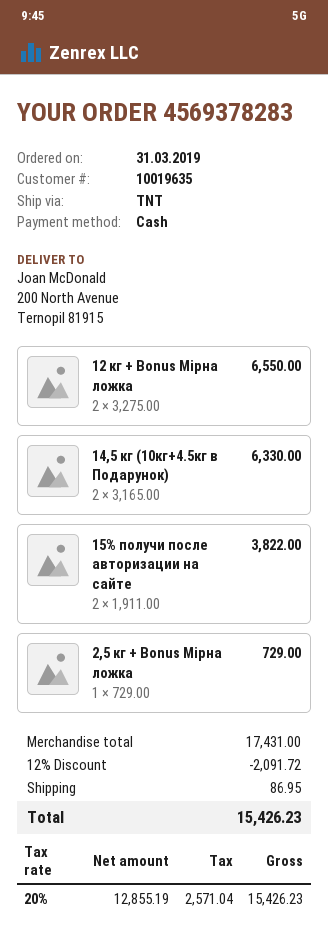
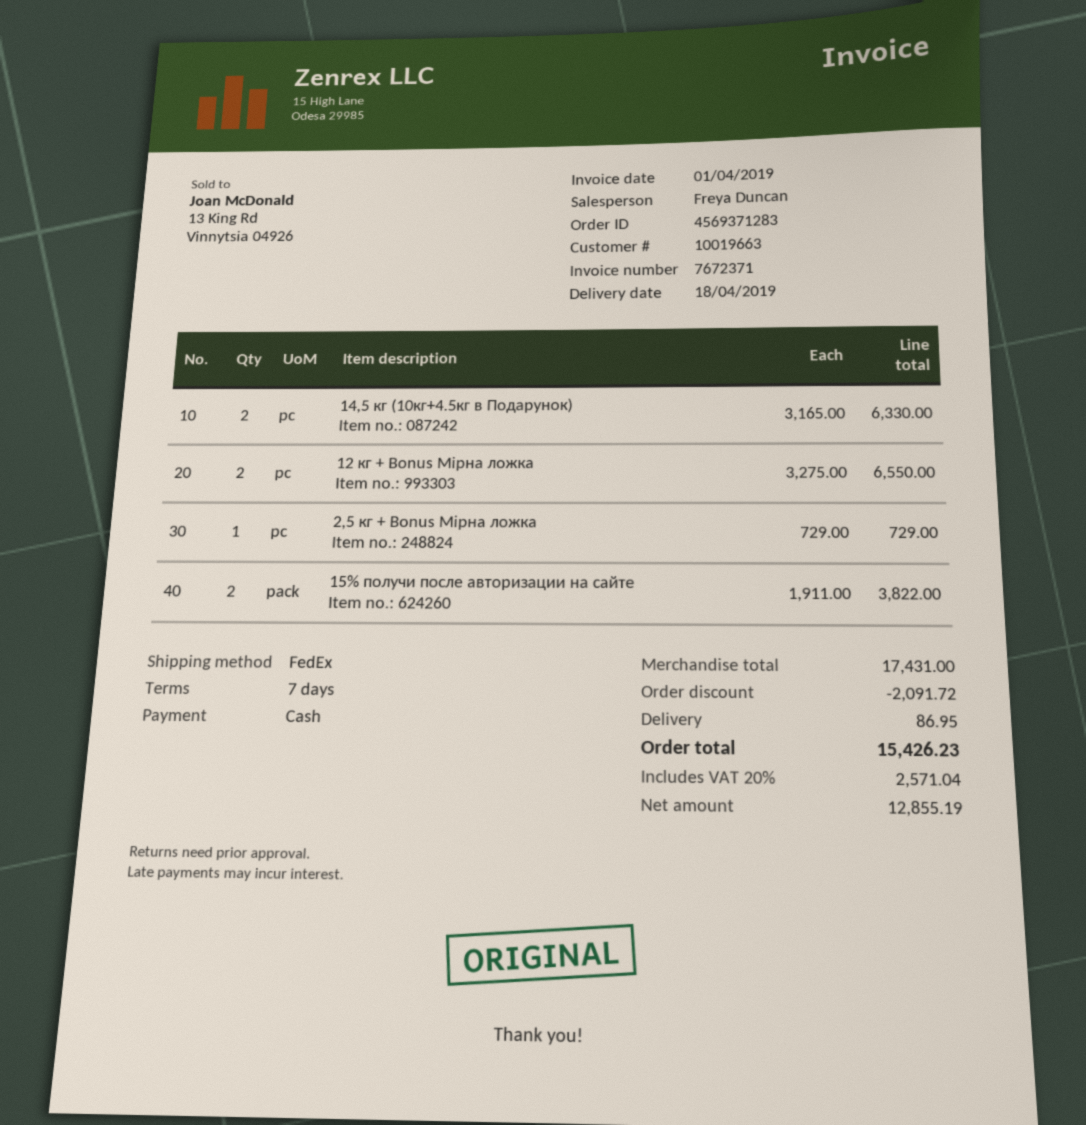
order number: 4569378283 -> 4569371283
customer number: 10019635 -> 10019663
shipping method: TNT -> FedEx

